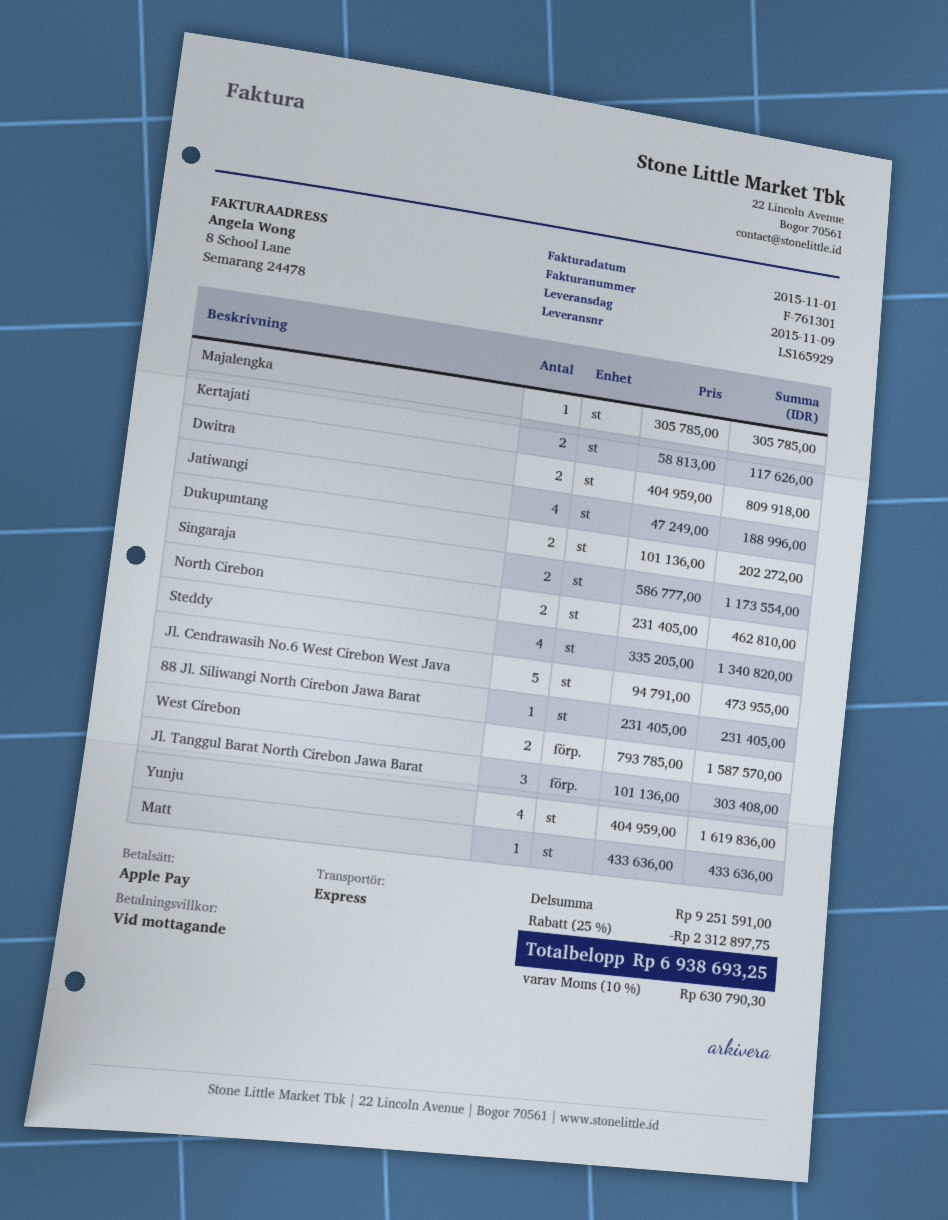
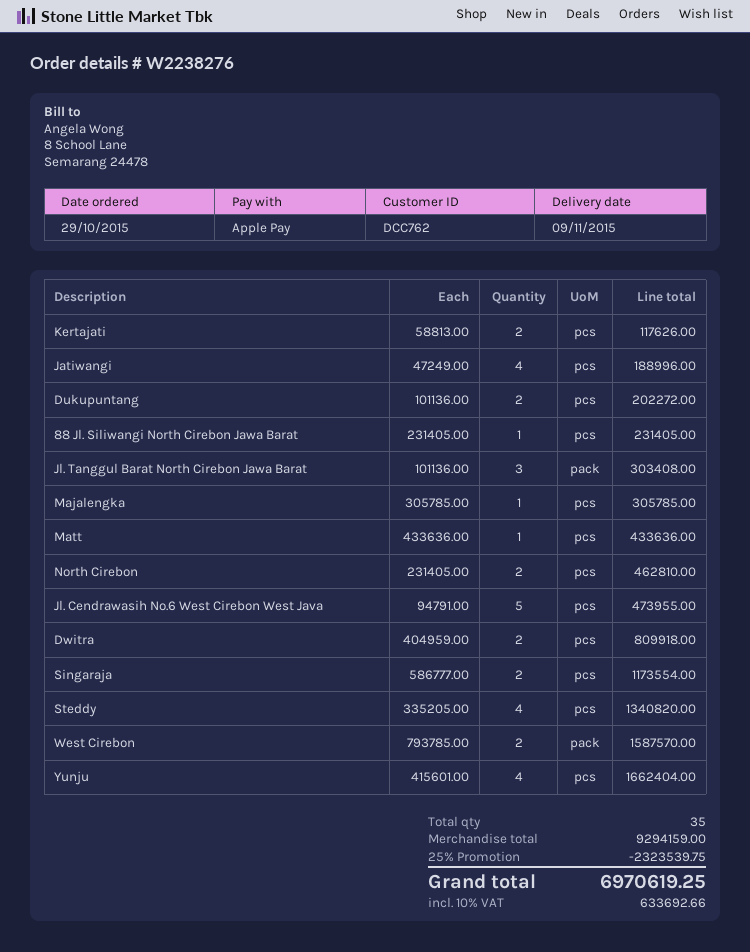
Yunju: 4 x 404959.00 = 1619836.00 -> 4 x 415601.00 = 1662404.00
subtotal: 9251591.00 -> 9294159.00
discount: 25% = 2312897.75 -> 25% = 2323539.75
tax: 10% = 630790.30 -> 10% = 633692.66
total: 6938693.25 -> 6970619.25

